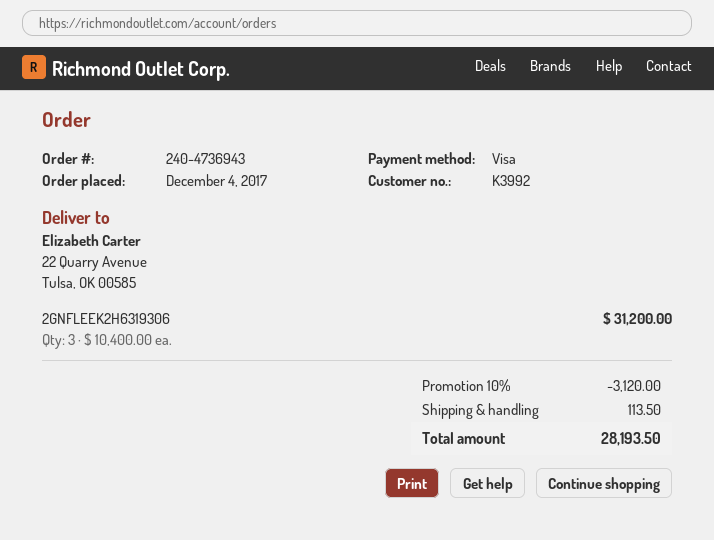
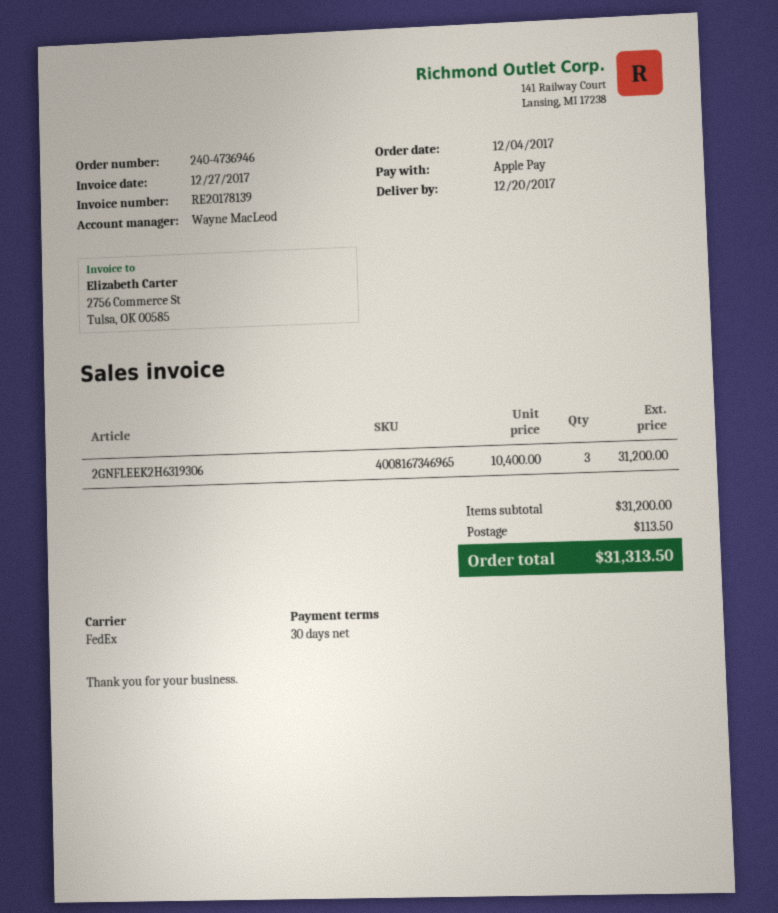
order number: 240-4736943 -> 240-4736946
payment method: Visa -> Apple Pay
discount: 10% = 3120.00 -> none
total: 28193.50 -> 31313.50

